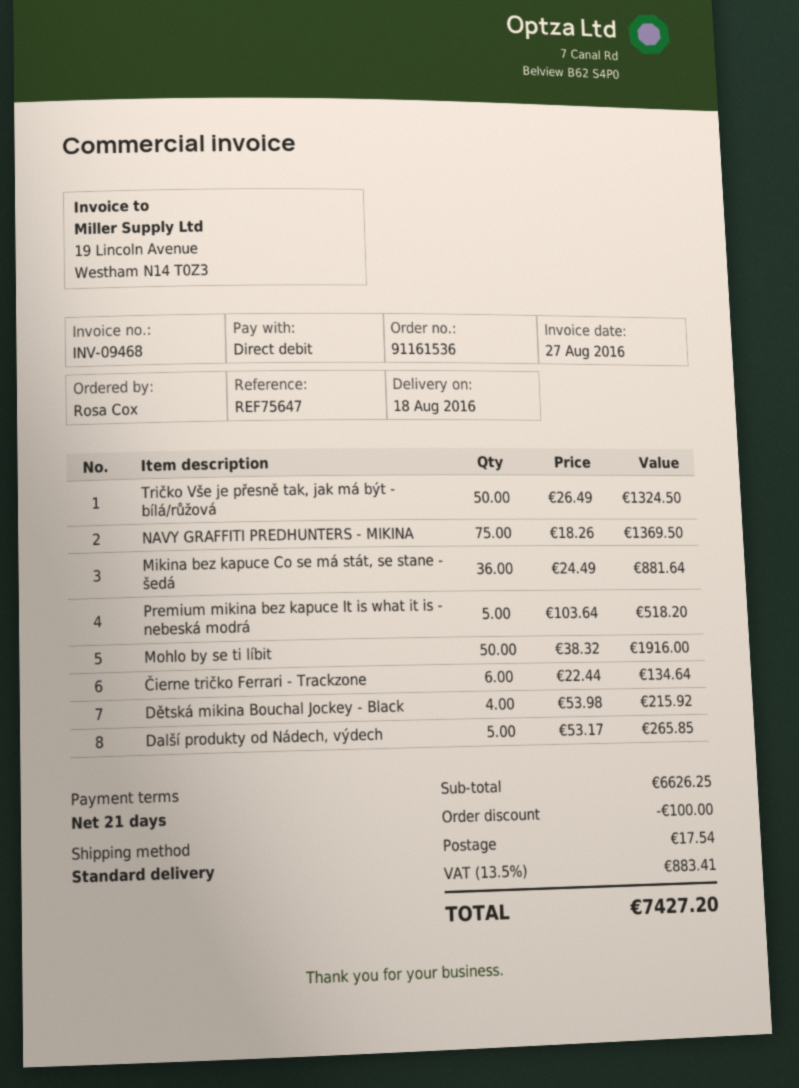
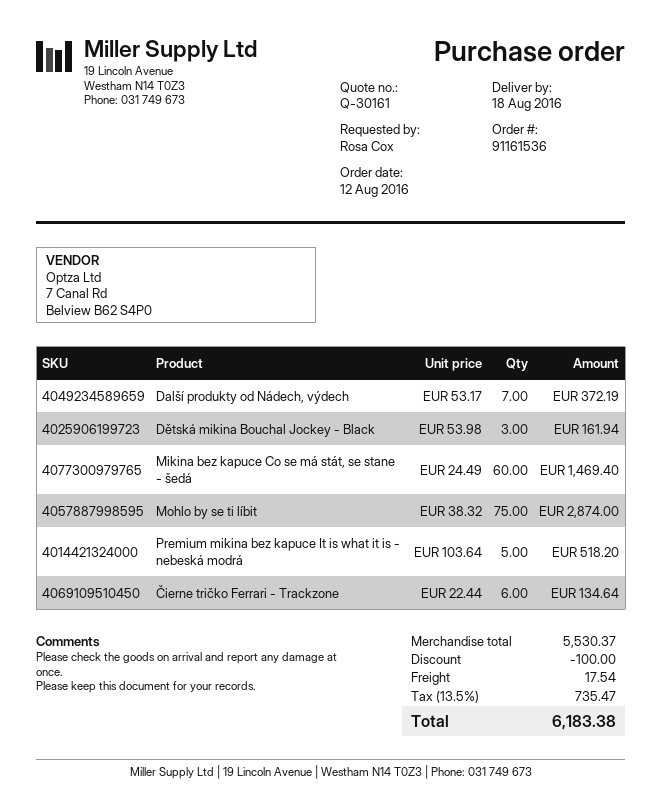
Tričko Vše je přesně tak, jak má být - bílá/růžová: 50 x 26.49 = 1324.50 -> none
NAVY GRAFFITI PREDHUNTERS - MIKINA: 75 x 18.26 = 1369.50 -> none
Mikina bez kapuce Co se má stát, se stane - šedá: 36 x 24.49 = 881.64 -> 60 x 24.49 = 1469.40
Mohlo by se ti líbit: 50 x 38.32 = 1916.00 -> 75 x 38.32 = 2874.00
Dětská mikina Bouchal Jockey - Black: 4 x 53.98 = 215.92 -> 3 x 53.98 = 161.94
Další produkty od Nádech, výdech: 5 x 53.17 = 265.85 -> 7 x 53.17 = 372.19
subtotal: 6626.25 -> 5530.37
tax: 13.5% = 883.41 -> 13.5% = 735.47
total: 7427.20 -> 6183.38

